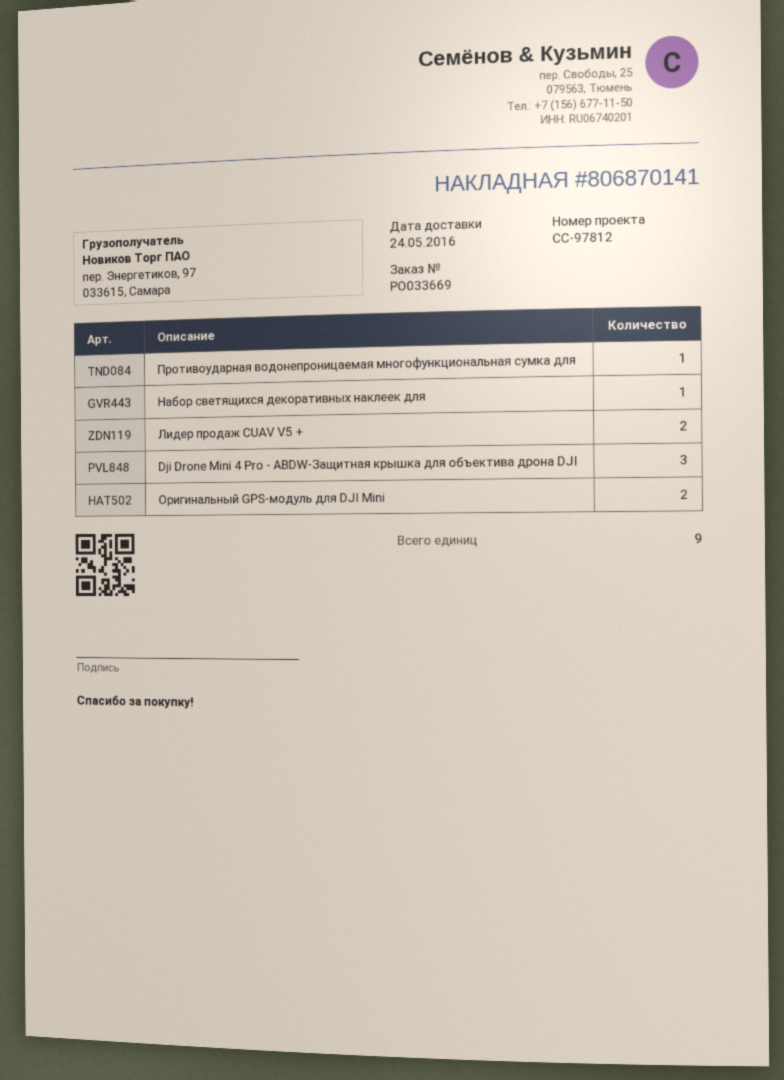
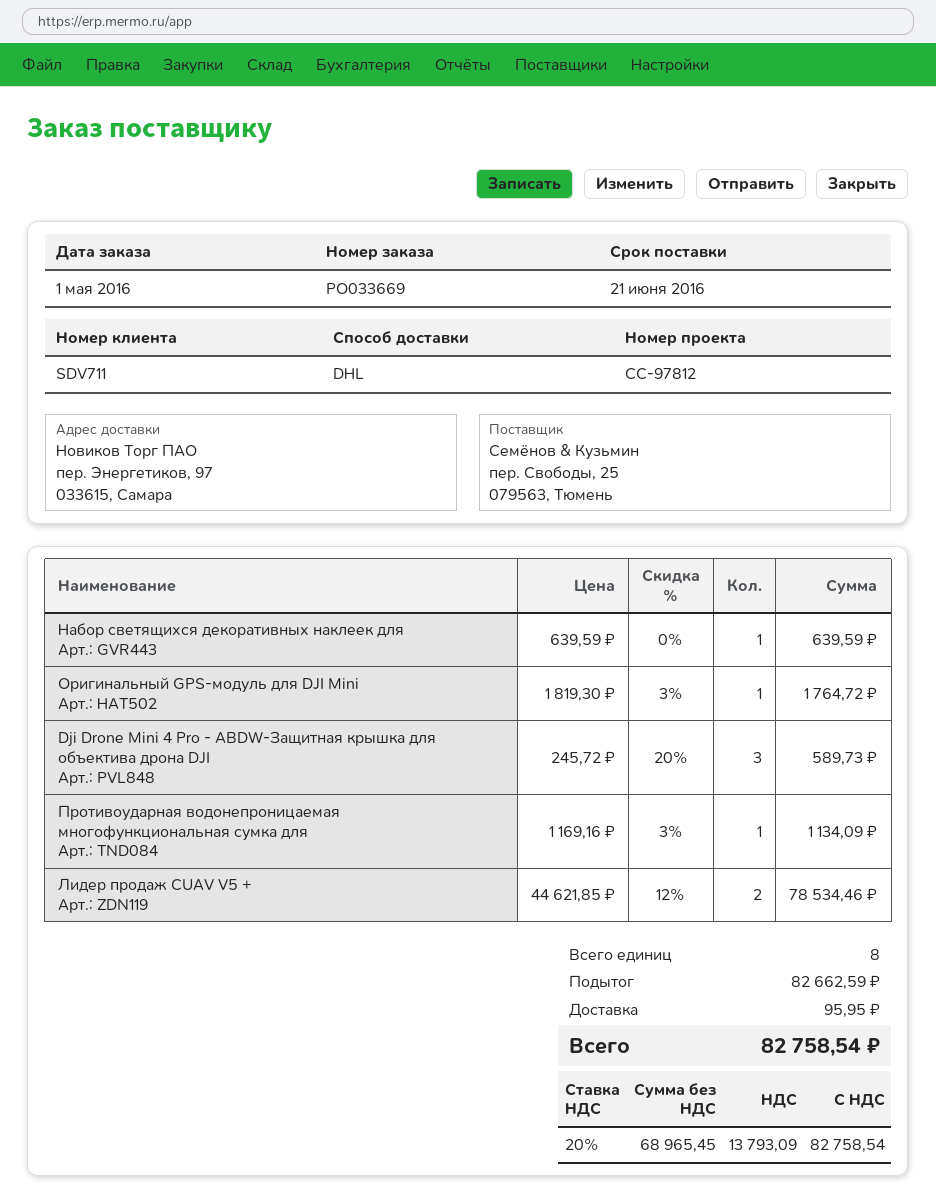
delivery date: 2016-05-24 -> 2016-06-21
Оригинальный GPS-модуль для DJI Mini: 2 -> 1
total quantity: 9 -> 8

